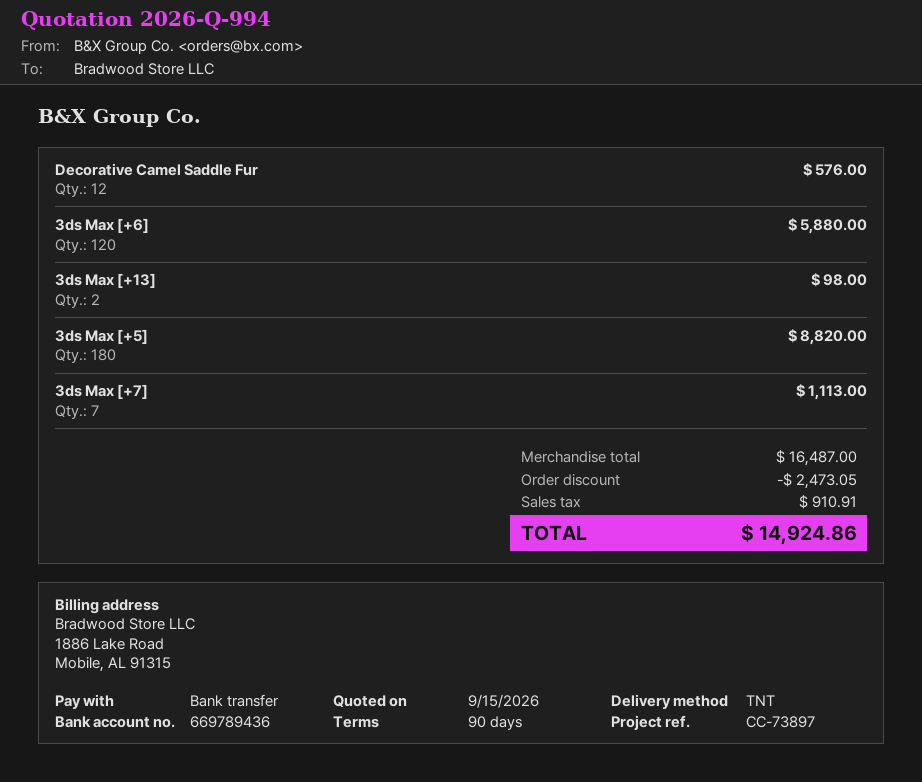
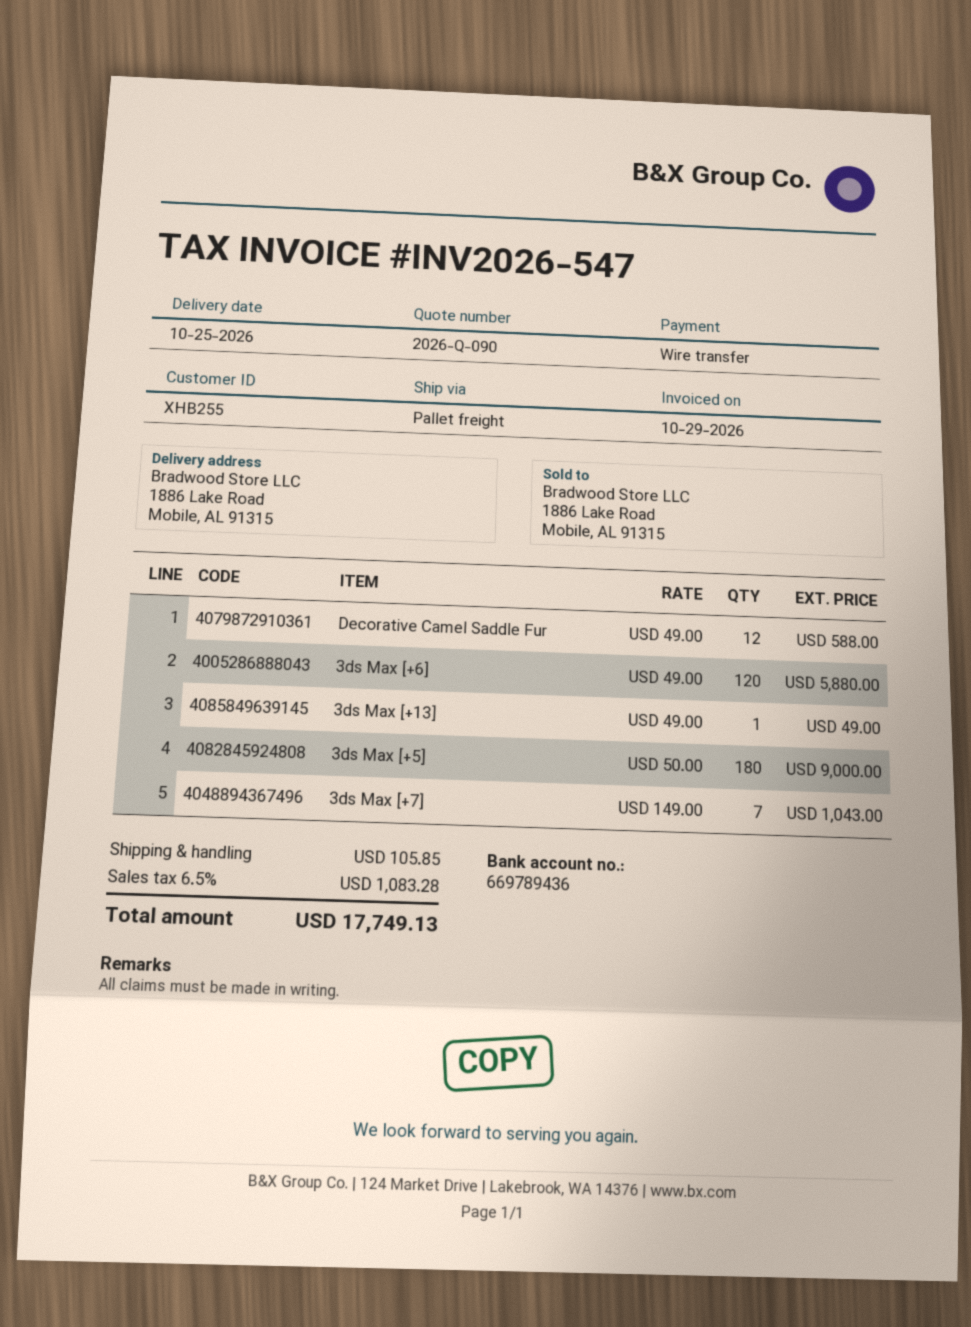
quote number: 2026-Q-994 -> 2026-Q-090
shipping method: TNT -> pallet freight
Decorative Camel Saddle Fur: 12 for 576.00 -> 12 for 588.00
3ds Max [+13]: 2 for 98.00 -> 1 for 49.00
3ds Max [+5]: 180 for 8820.00 -> 180 for 9000.00
3ds Max [+7]: 7 for 1113.00 -> 7 for 1043.00
discount: 2473.05 -> none
shipping: none -> 105.85
tax: 910.91 -> 1083.28
total: 14924.86 -> 17749.13

